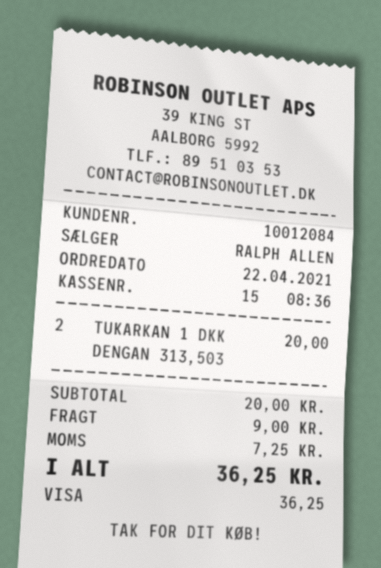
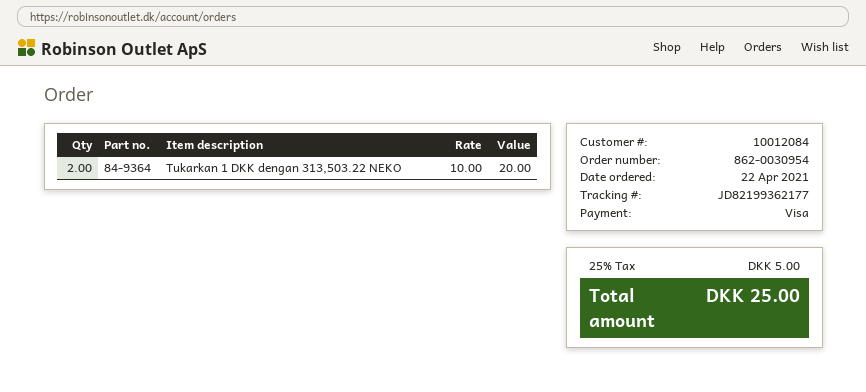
shipping: 9.00 -> none
tax: 7.25 -> 5.00
total: 36.25 -> 25.00

